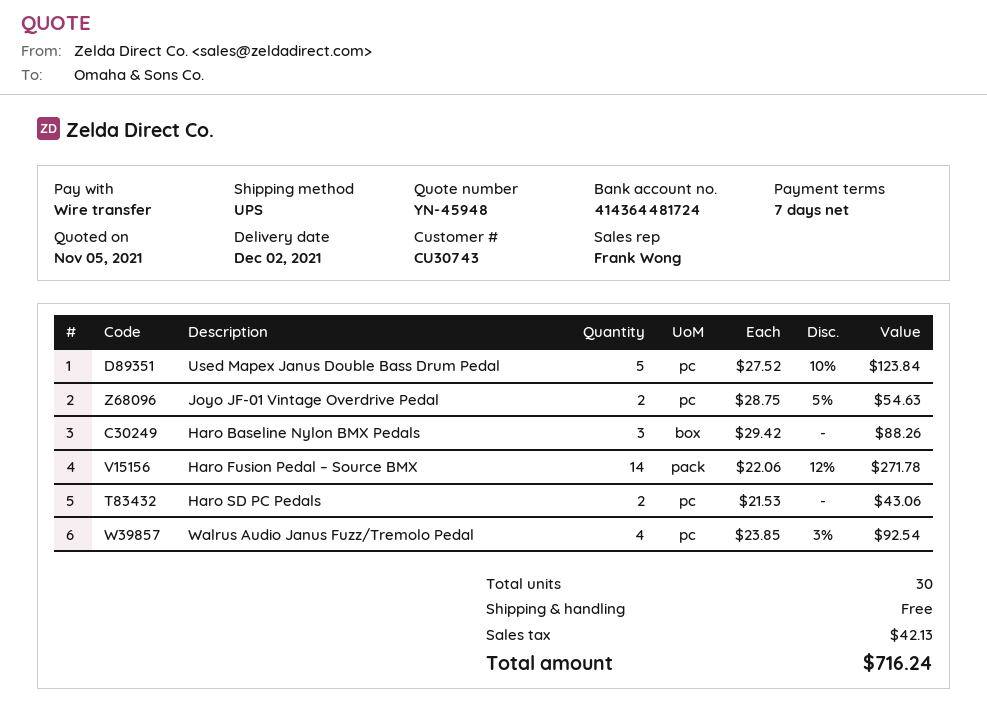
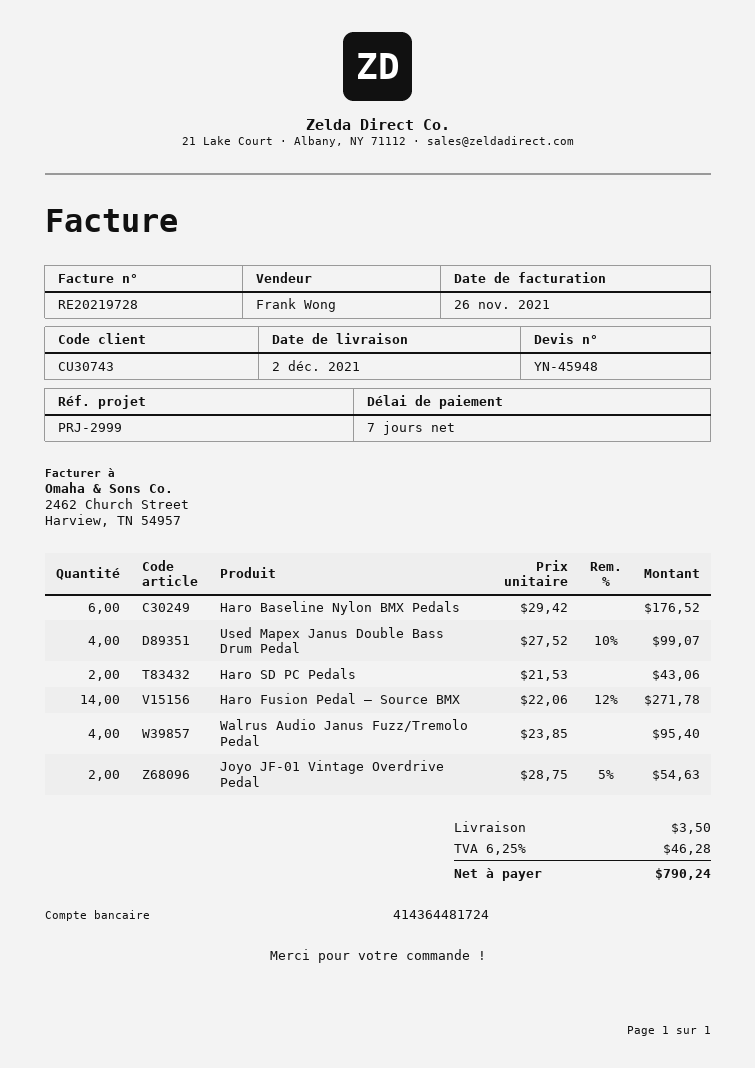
Used Mapex Janus Double Bass Drum Pedal: 5 x 27.52 - 10% = 123.84 -> 4 x 27.52 - 10% = 99.07
Haro Baseline Nylon BMX Pedals: 3 x 29.42 = 88.26 -> 6 x 29.42 = 176.52
Walrus Audio Janus Fuzz/Tremolo Pedal: 4 x 23.85 - 3% = 92.54 -> 4 x 23.85 = 95.40
shipping: 0.00 -> 3.50
tax: 42.13 -> 46.28
total: 716.24 -> 790.24

